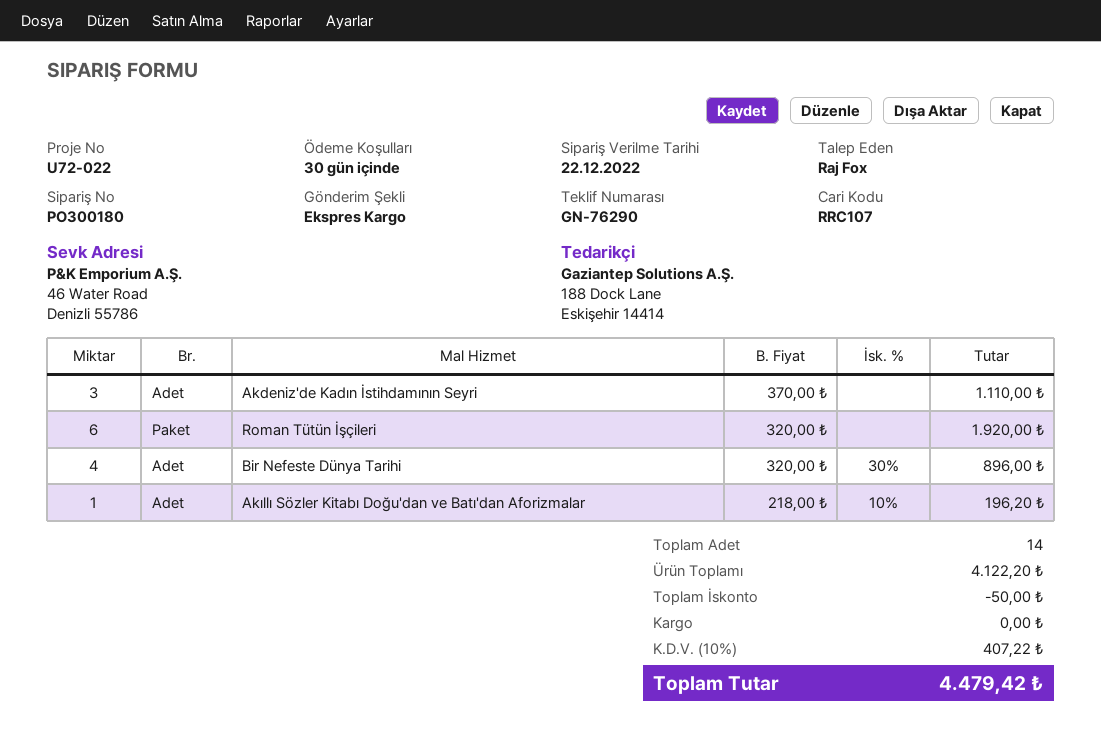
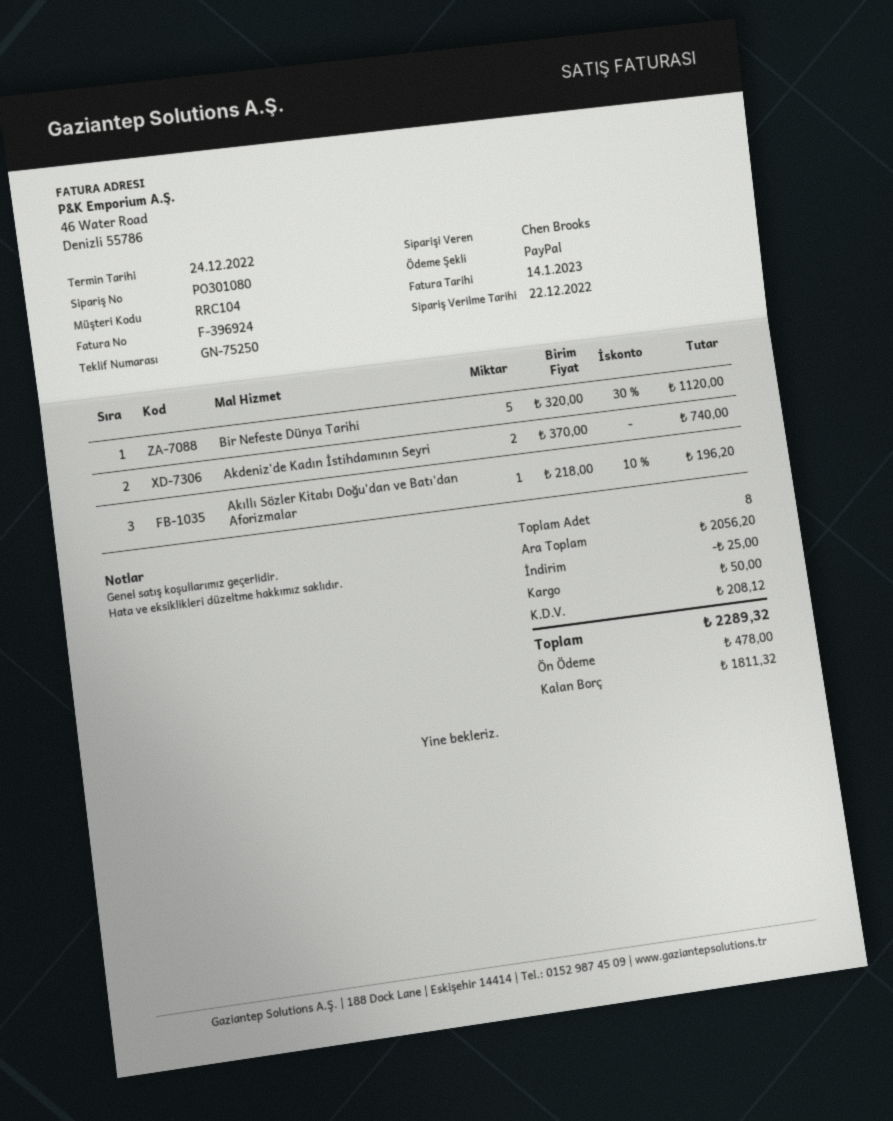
quote number: GN-76290 -> GN-75250
order number: PO300180 -> PO301080
customer number: RRC107 -> RRC104
ordered by: Raj Fox -> Chen Brooks
Akdeniz'de Kadın İstihdamının Seyri: 3 x 370.00 = 1110.00 -> 2 x 370.00 = 740.00
Roman Tütün İşçileri: 6 x 320.00 = 1920.00 -> none
Bir Nefeste Dünya Tarihi: 4 x 320.00 - 30% = 896.00 -> 5 x 320.00 - 30% = 1120.00
total quantity: 14 -> 8
subtotal: 4122.20 -> 2056.20
discount: 50.00 -> 25.00
shipping: 0.00 -> 50.00
tax: 407.22 -> 208.12
total: 4479.42 -> 2289.32

